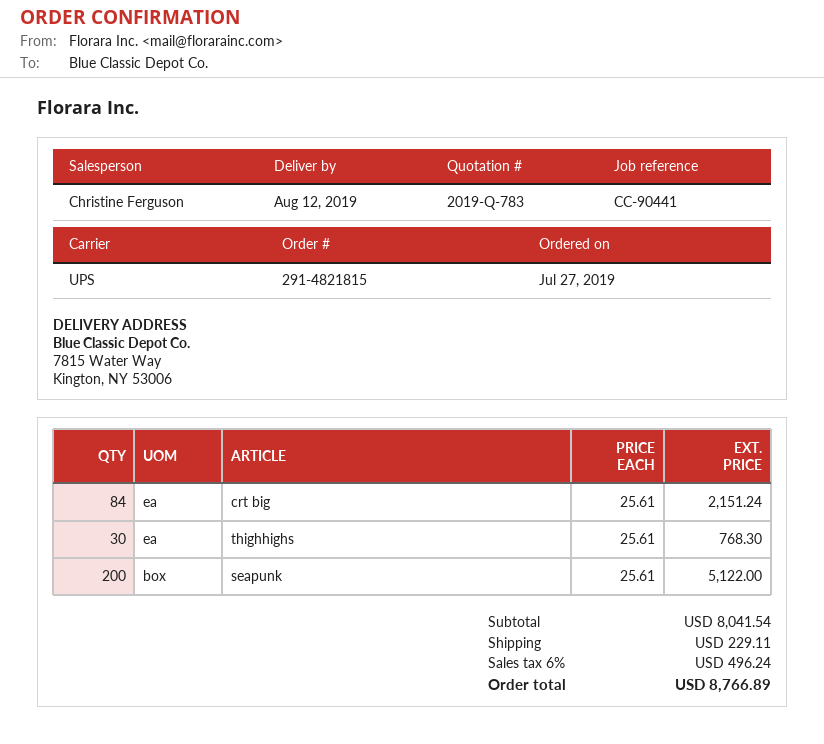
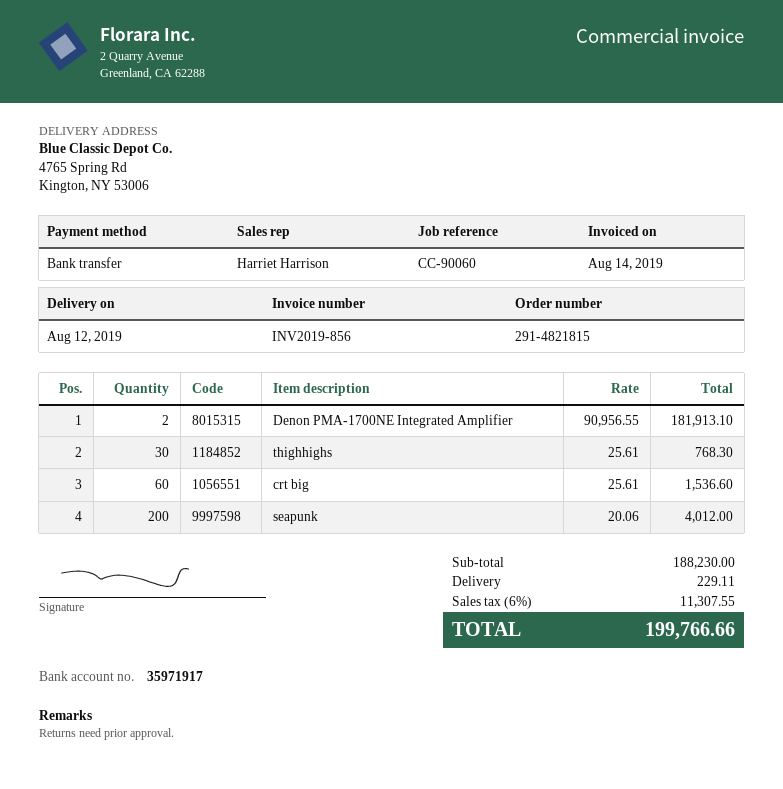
reference: CC-90441 -> CC-90060
sales rep: Christine Ferguson -> Harriet Harrison
ship to: 7815 Water Way, Kington, NY 53006 -> 4765 Spring Rd, Kington, NY 53006
crt big: 84 x 25.61 = 2151.24 -> 60 x 25.61 = 1536.60
seapunk: 200 x 25.61 = 5122.00 -> 200 x 20.06 = 4012.00
Denon PMA-1700NE Integrated Amplifier: none -> 2 x 90956.55 = 181913.10
subtotal: 8041.54 -> 188230.00
tax: 6% = 496.24 -> 6% = 11307.55
total: 8766.89 -> 199766.66

